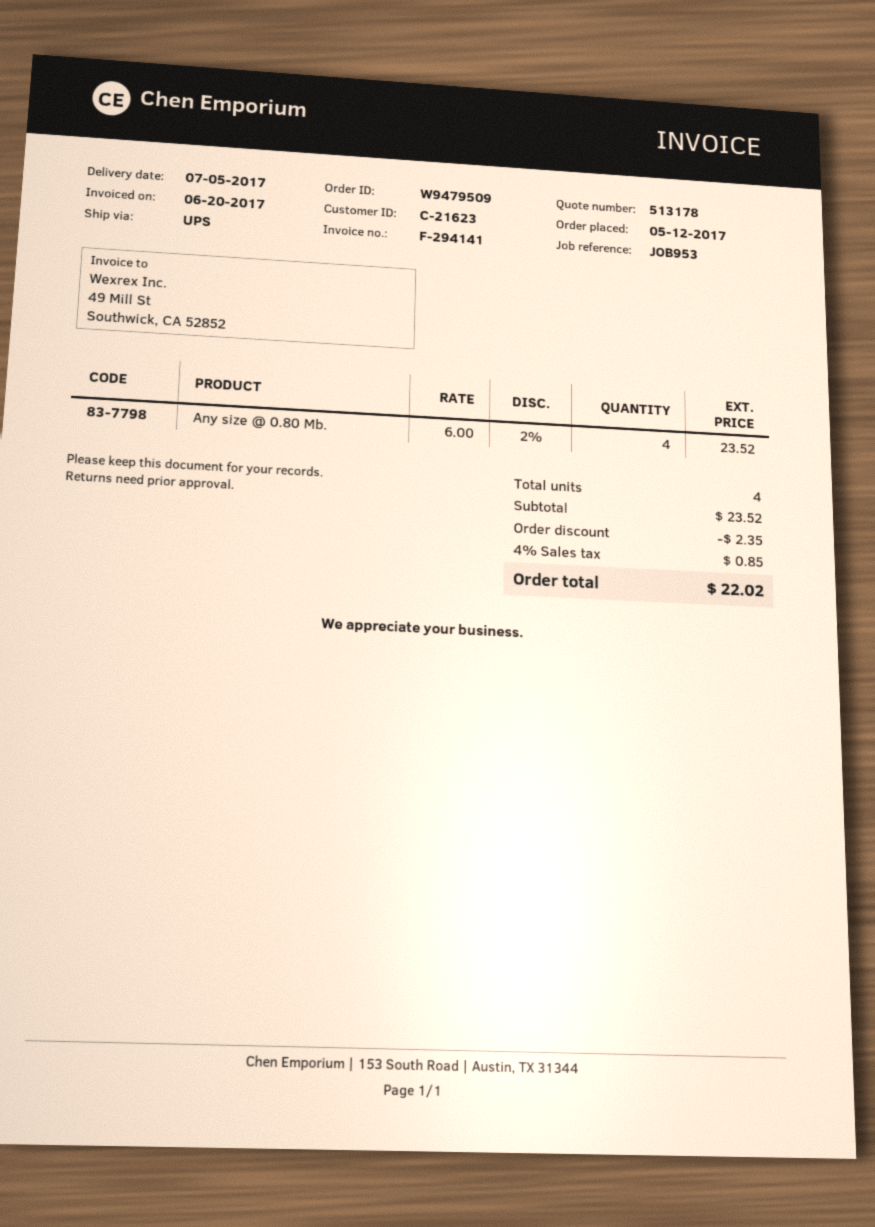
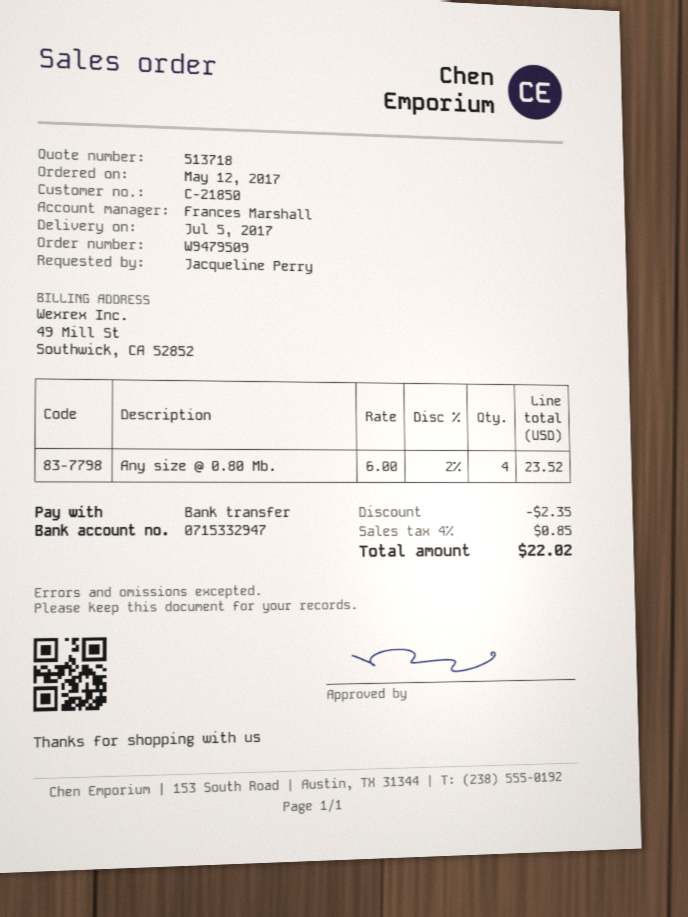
quote number: 513178 -> 513718
customer number: C-21623 -> C-21850

